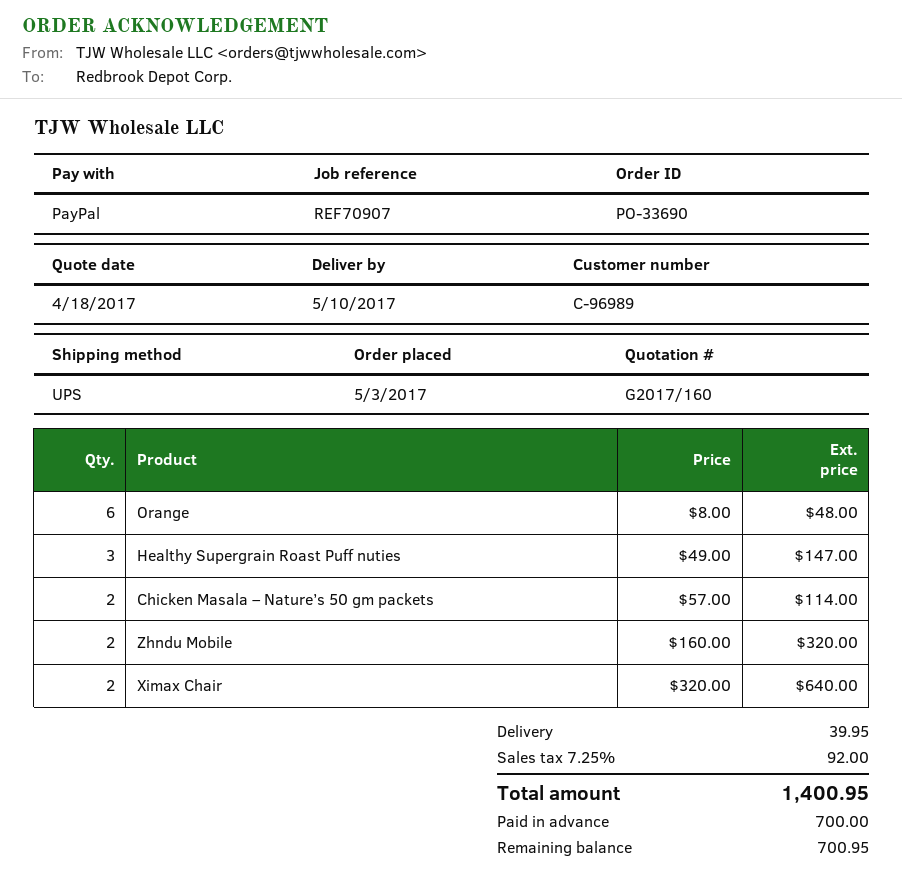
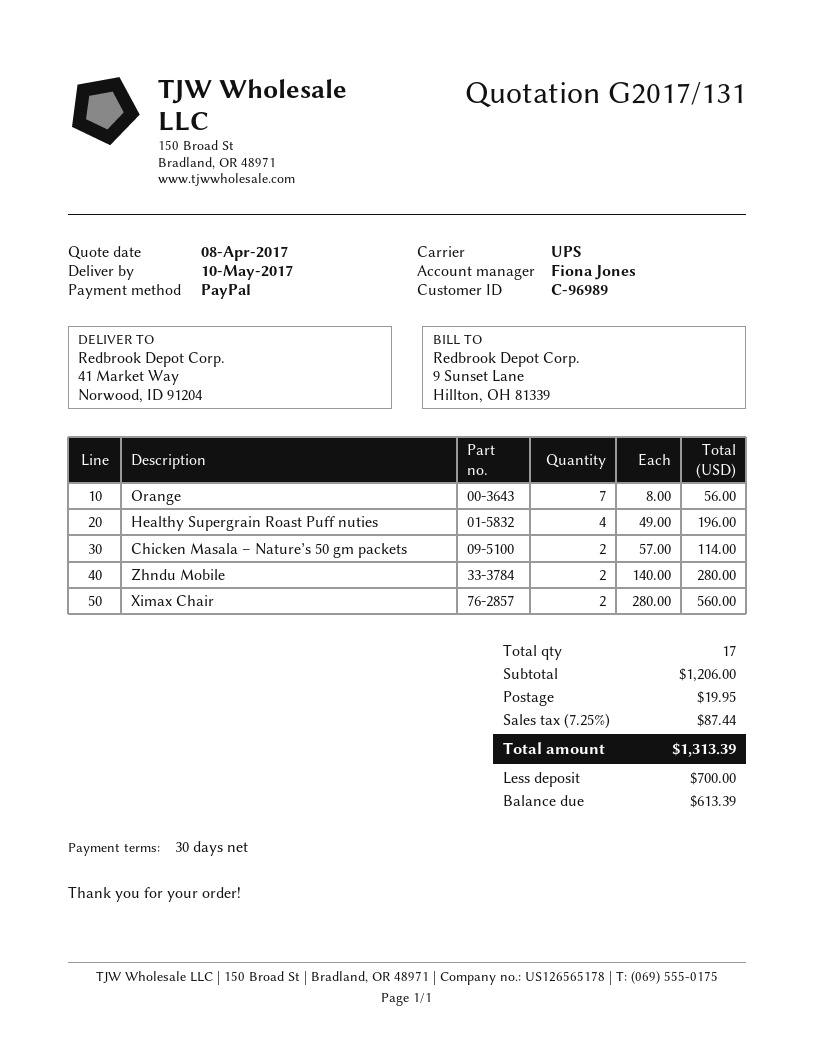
quote number: G2017/160 -> G2017/131
quote date: 2017-04-18 -> 2017-04-08
Orange: 6 x 8.00 = 48.00 -> 7 x 8.00 = 56.00
Healthy Supergrain Roast Puff nuties: 3 x 49.00 = 147.00 -> 4 x 49.00 = 196.00
Zhndu Mobile: 2 x 160.00 = 320.00 -> 2 x 140.00 = 280.00
Ximax Chair: 2 x 320.00 = 640.00 -> 2 x 280.00 = 560.00
shipping: 39.95 -> 19.95
tax: 7.25% = 92.00 -> 7.25% = 87.44
total: 1400.95 -> 1313.39
balance: 700.95 -> 613.39

